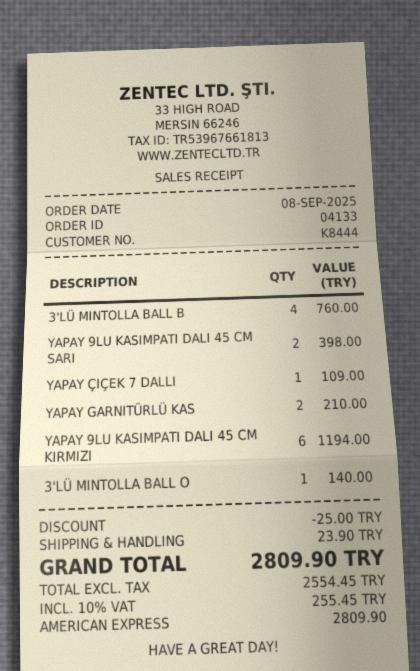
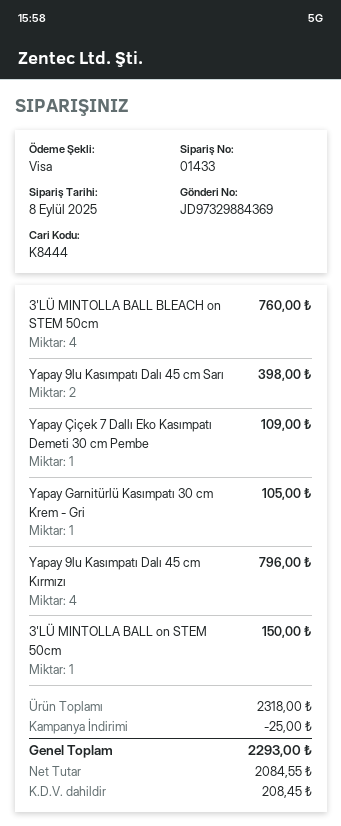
order number: 04133 -> 01433
payment method: American Express -> Visa
YAPAY GARNITÜRLÜ KAS: 2 for 210.00 -> 1 for 105.00
YAPAY 9LU KASIMPATI DALI 45 CM KIRMIZI: 6 for 1194.00 -> 4 for 796.00
3'LÜ MINTOLLA BALL O: 1 for 140.00 -> 1 for 150.00
shipping: 23.90 -> none
net: 2554.45 -> 2084.55
tax: 255.45 -> 208.45
total: 2809.90 -> 2293.00

